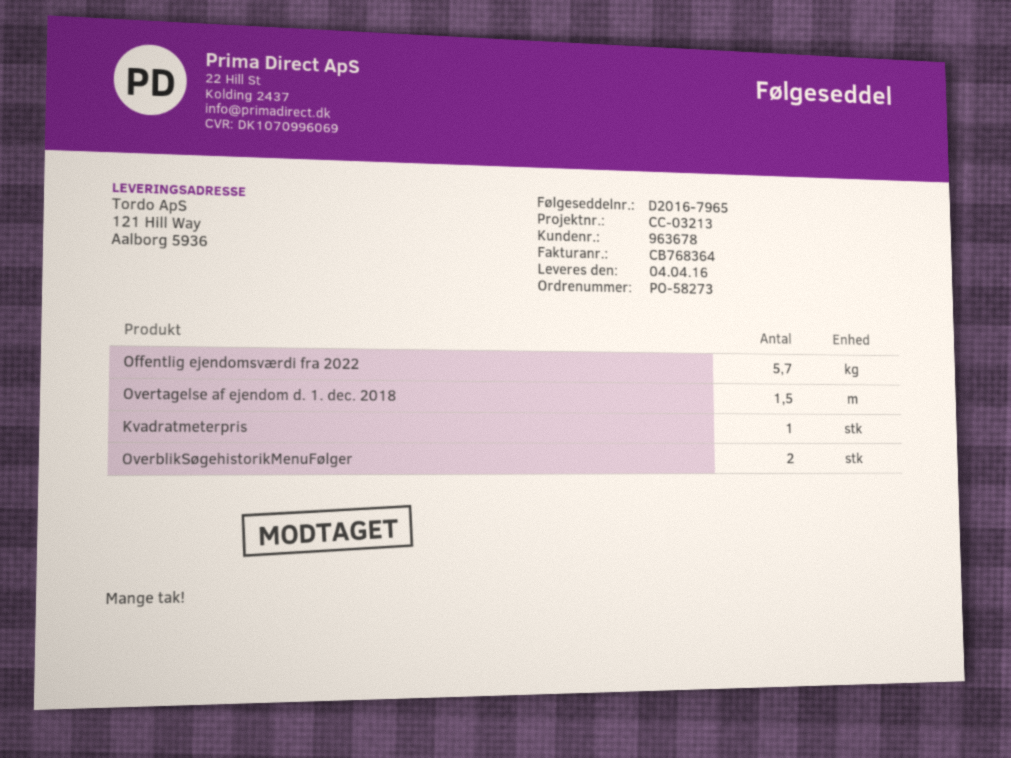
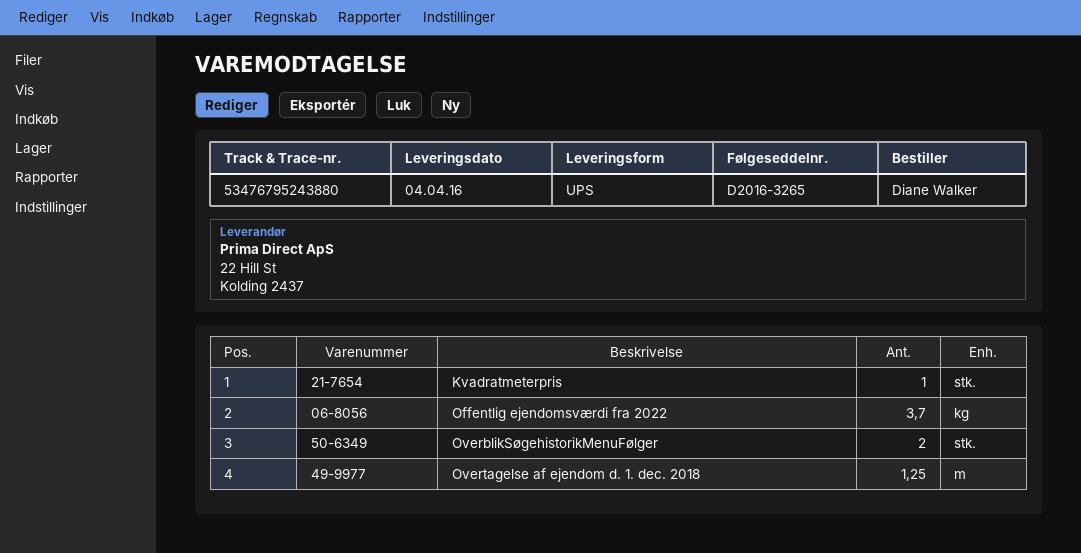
delivery note number: D2016-7965 -> D2016-3265
Offentlig ejendomsværdi fra 2022: 5.7 -> 3.7
Overtagelse af ejendom d. 1. dec. 2018: 1.5 -> 1.25

